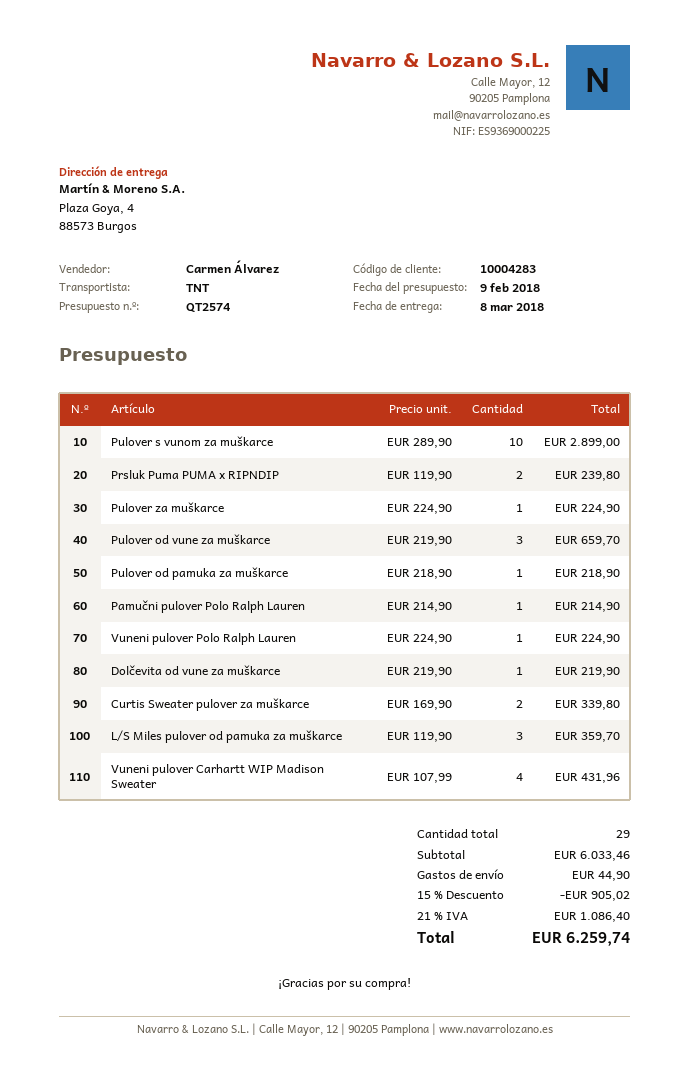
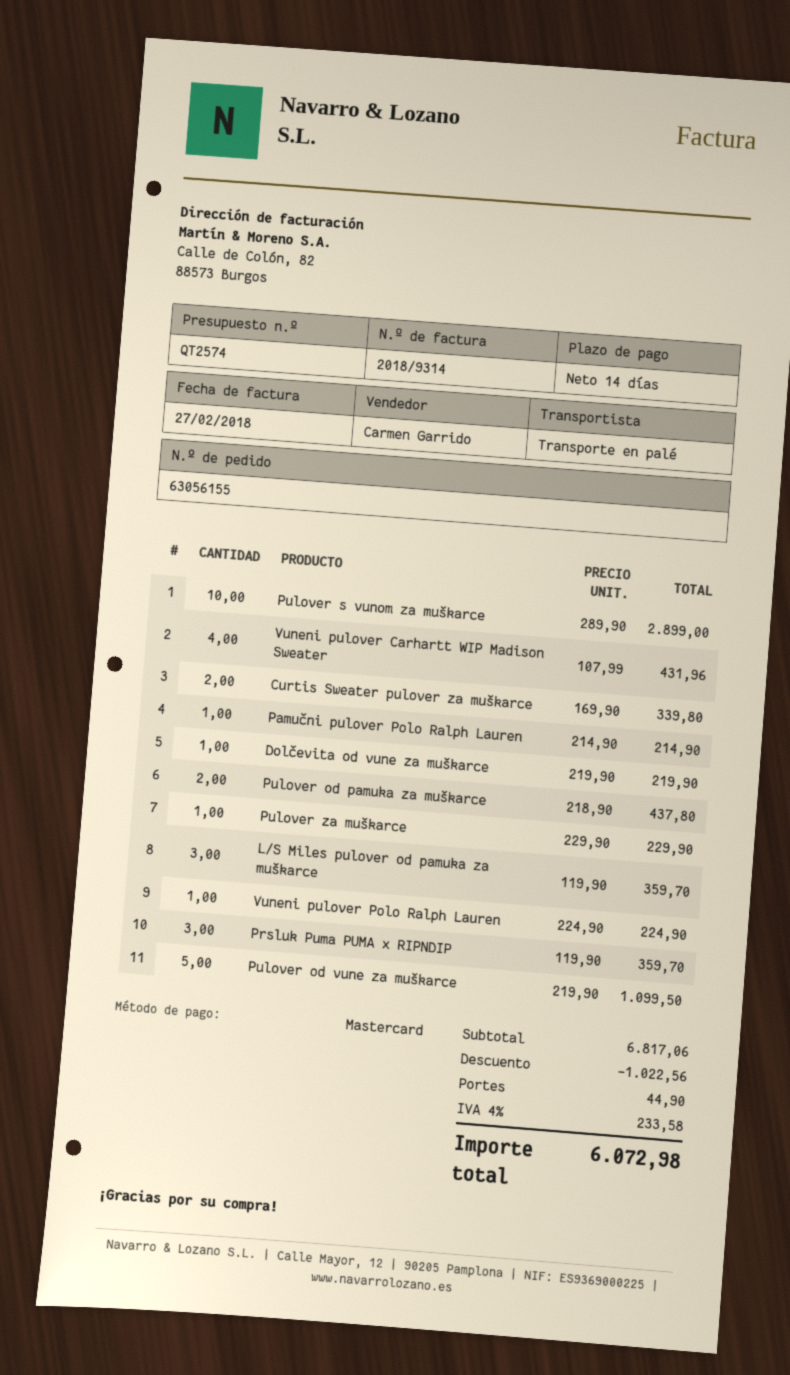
sales rep: Carmen Álvarez -> Carmen Garrido
shipping method: TNT -> pallet freight
Prsluk Puma PUMA x RIPNDIP: 2 x 119.90 = 239.80 -> 3 x 119.90 = 359.70
Pulover za muškarce: 1 x 224.90 = 224.90 -> 1 x 229.90 = 229.90
Pulover od vune za muškarce: 3 x 219.90 = 659.70 -> 5 x 219.90 = 1099.50
Pulover od pamuka za muškarce: 1 x 218.90 = 218.90 -> 2 x 218.90 = 437.80
subtotal: 6033.46 -> 6817.06
discount: 905.02 -> 1022.56
tax: 21% = 1086.40 -> 4% = 233.58
total: 6259.74 -> 6072.98

